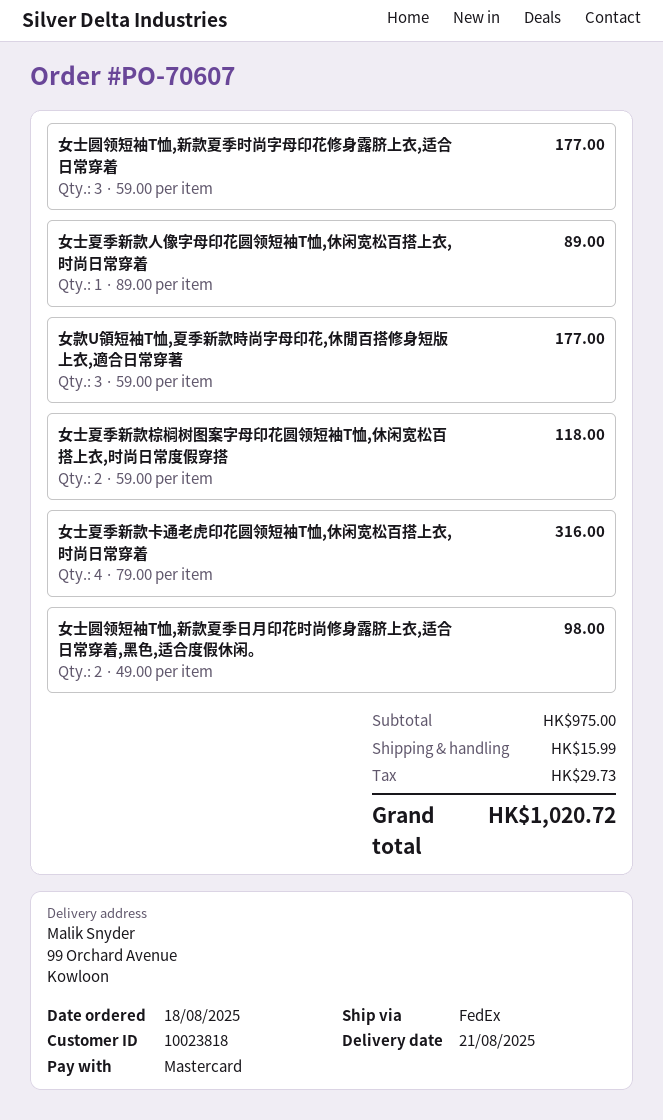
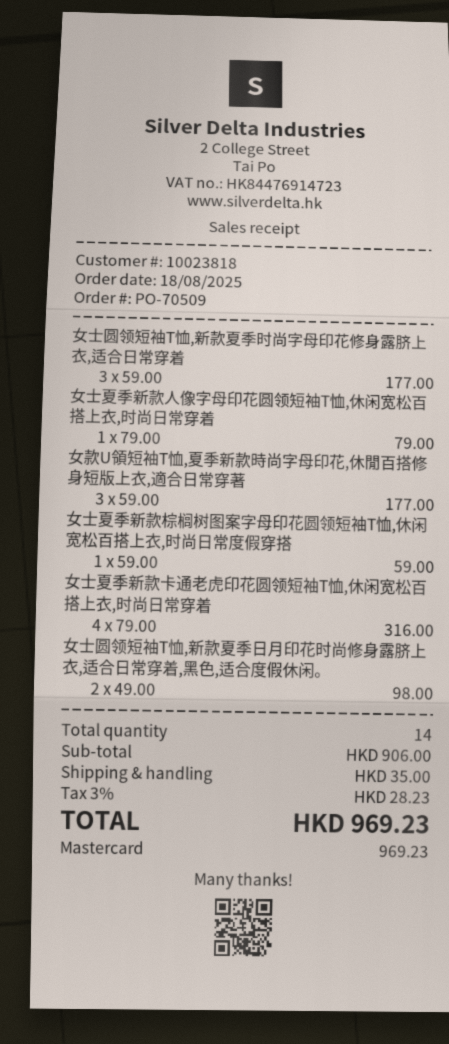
order number: PO-70607 -> PO-70509
女士夏季新款人像字母印花圆领短袖T恤,休闲宽松百搭上衣,时尚日常穿着: 1 x 89.00 = 89.00 -> 1 x 79.00 = 79.00
女士夏季新款棕榈树图案字母印花圆领短袖T恤,休闲宽松百搭上衣,时尚日常度假穿搭: 2 x 59.00 = 118.00 -> 1 x 59.00 = 59.00
subtotal: 975.00 -> 906.00
shipping: 15.99 -> 35.00
tax: 29.73 -> 28.23
total: 1020.72 -> 969.23

